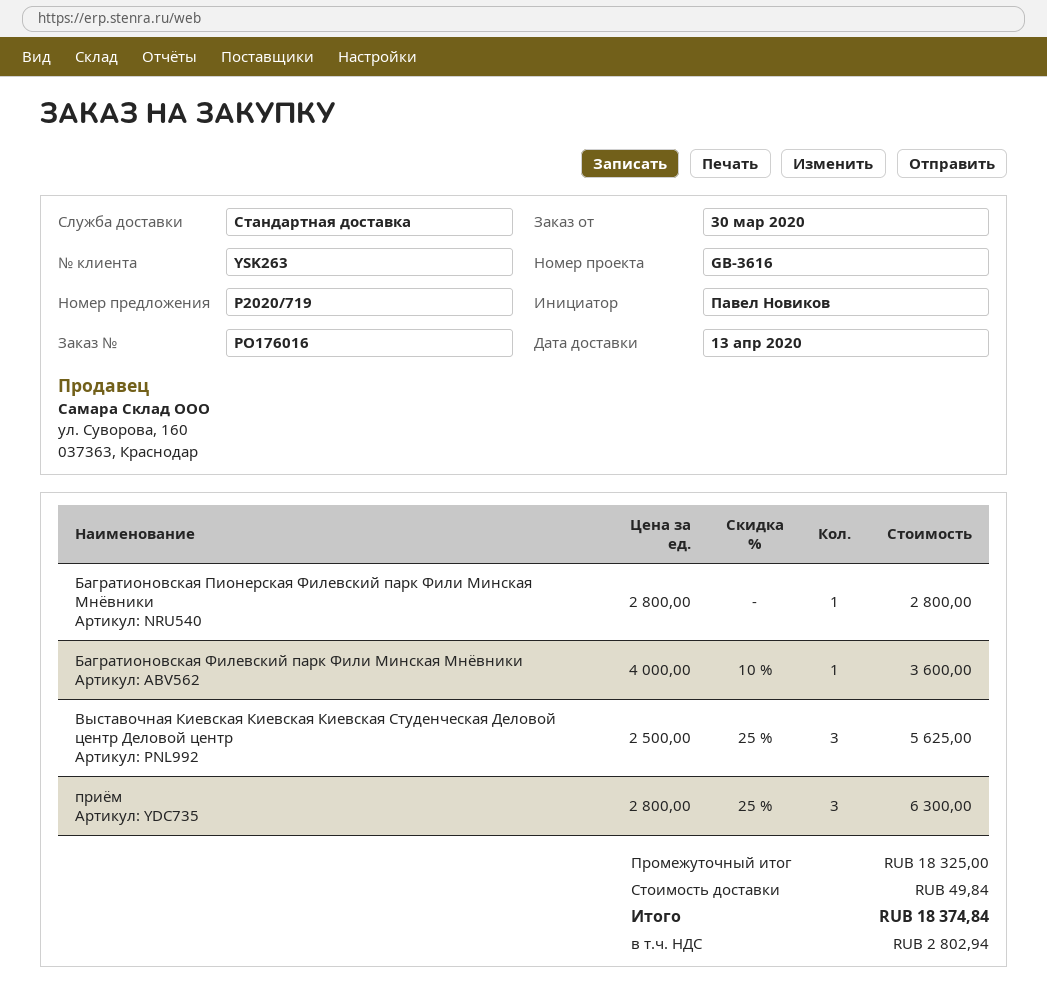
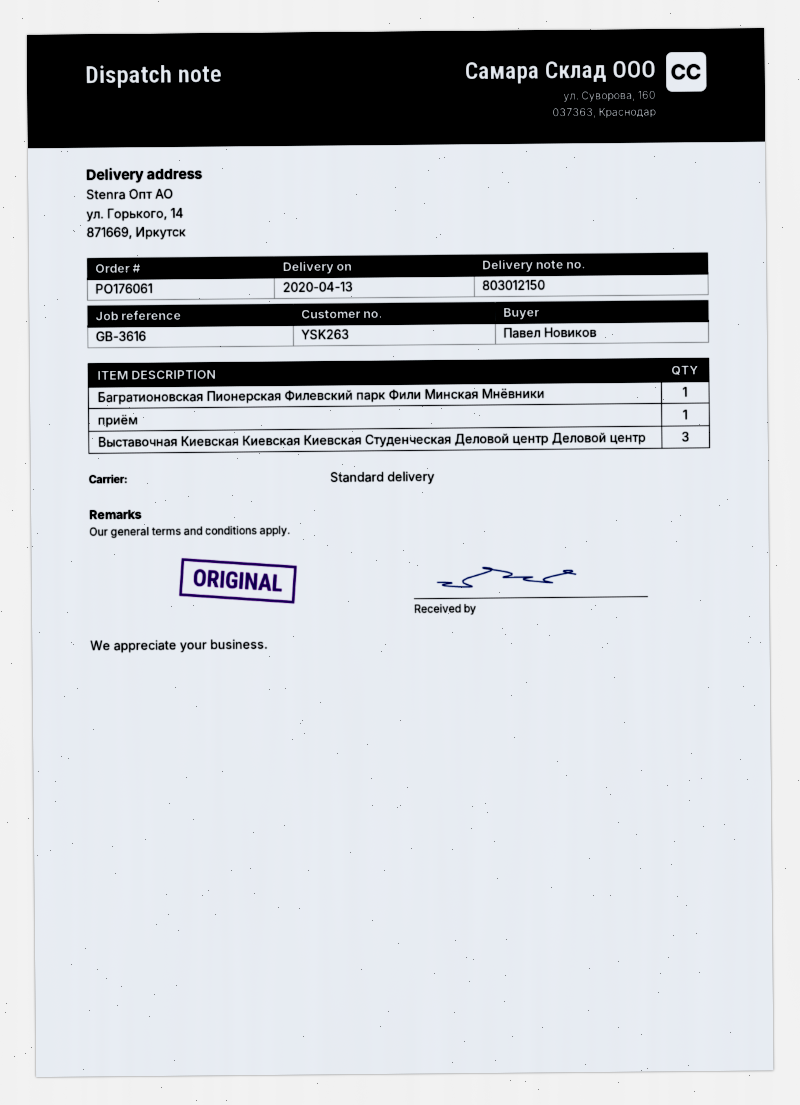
order number: PO176016 -> PO176061
Багратионовская Филевский парк Фили Минская Мнёвники: 1 -> none
приём: 3 -> 1

